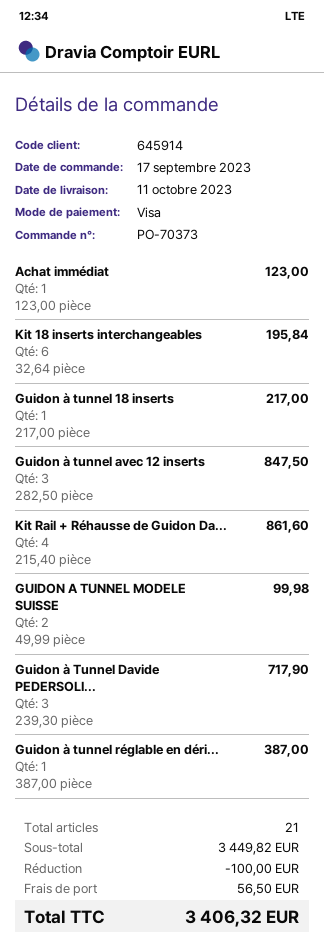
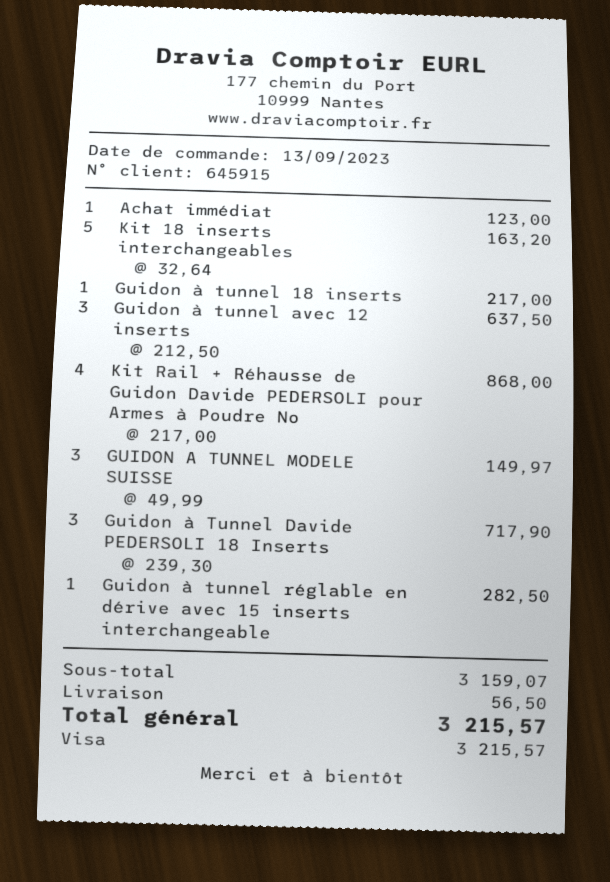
order date: 2023-09-17 -> 2023-09-13
customer number: 645914 -> 645915
Kit 18 inserts interchangeables: 6 x 32.64 = 195.84 -> 5 x 32.64 = 163.20
Guidon à tunnel avec 12 inserts: 3 x 282.50 = 847.50 -> 3 x 212.50 = 637.50
Kit Rail + Réhausse de Guidon Da...: 4 x 215.40 = 861.60 -> 4 x 217.00 = 868.00
GUIDON A TUNNEL MODELE SUISSE: 2 x 49.99 = 99.98 -> 3 x 49.99 = 149.97
Guidon à tunnel réglable en déri...: 1 x 387.00 = 387.00 -> 1 x 282.50 = 282.50
subtotal: 3449.82 -> 3159.07
discount: 100.00 -> none
total: 3406.32 -> 3215.57

